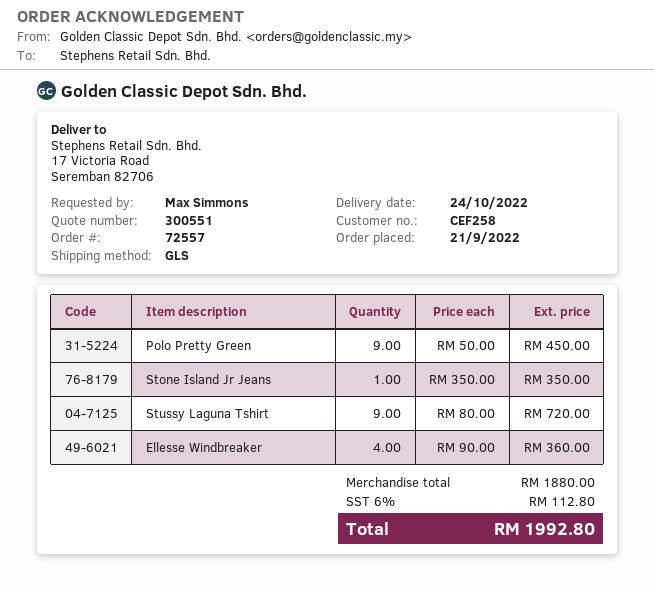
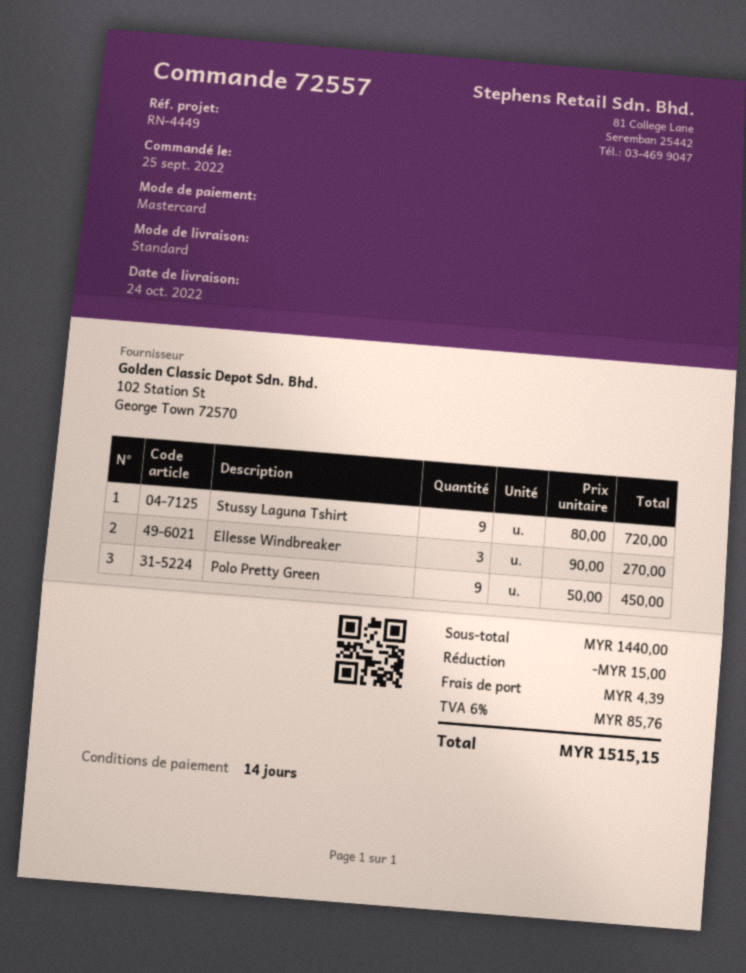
order date: 2022-09-21 -> 2022-09-25
shipping method: GLS -> standard
Stone Island Jr Jeans: 1 x 350.00 = 350.00 -> none
Ellesse Windbreaker: 4 x 90.00 = 360.00 -> 3 x 90.00 = 270.00
subtotal: 1880.00 -> 1440.00
discount: none -> 15.00
shipping: none -> 4.39
tax: 6% = 112.80 -> 6% = 85.76
total: 1992.80 -> 1515.15

